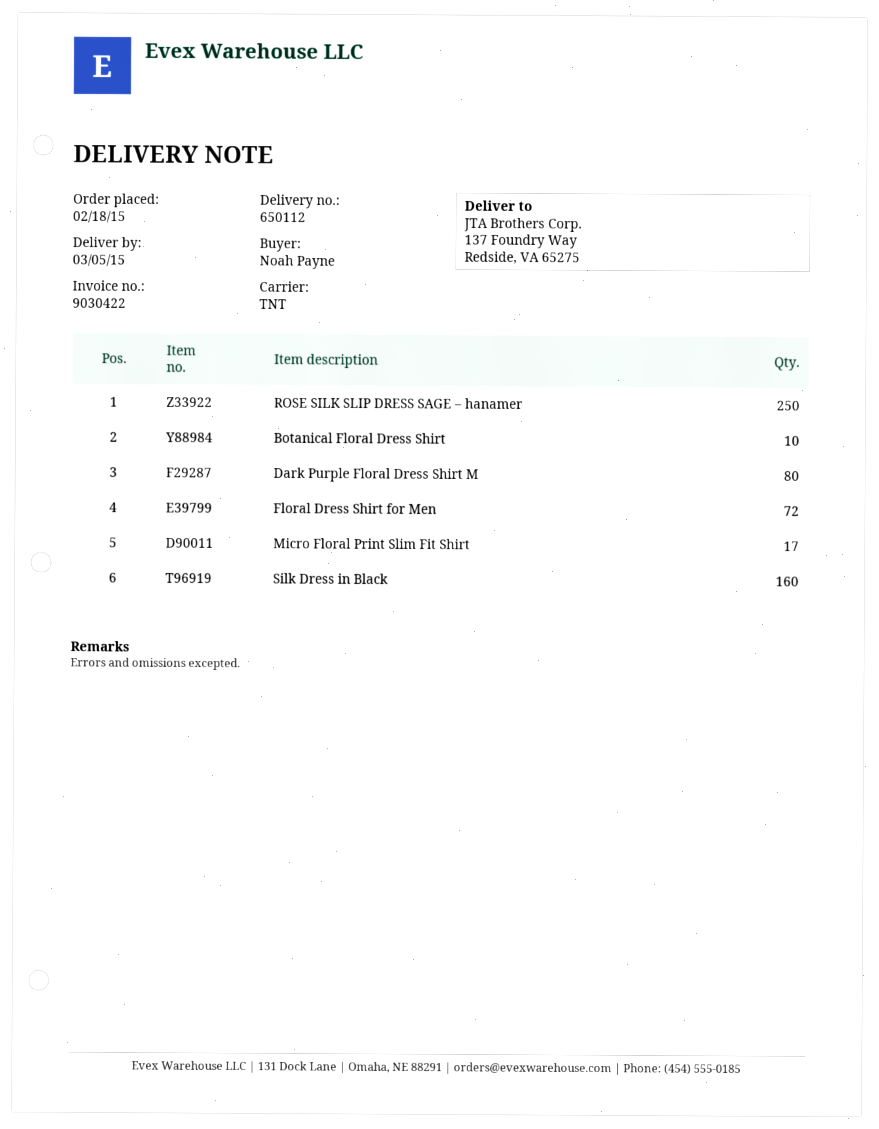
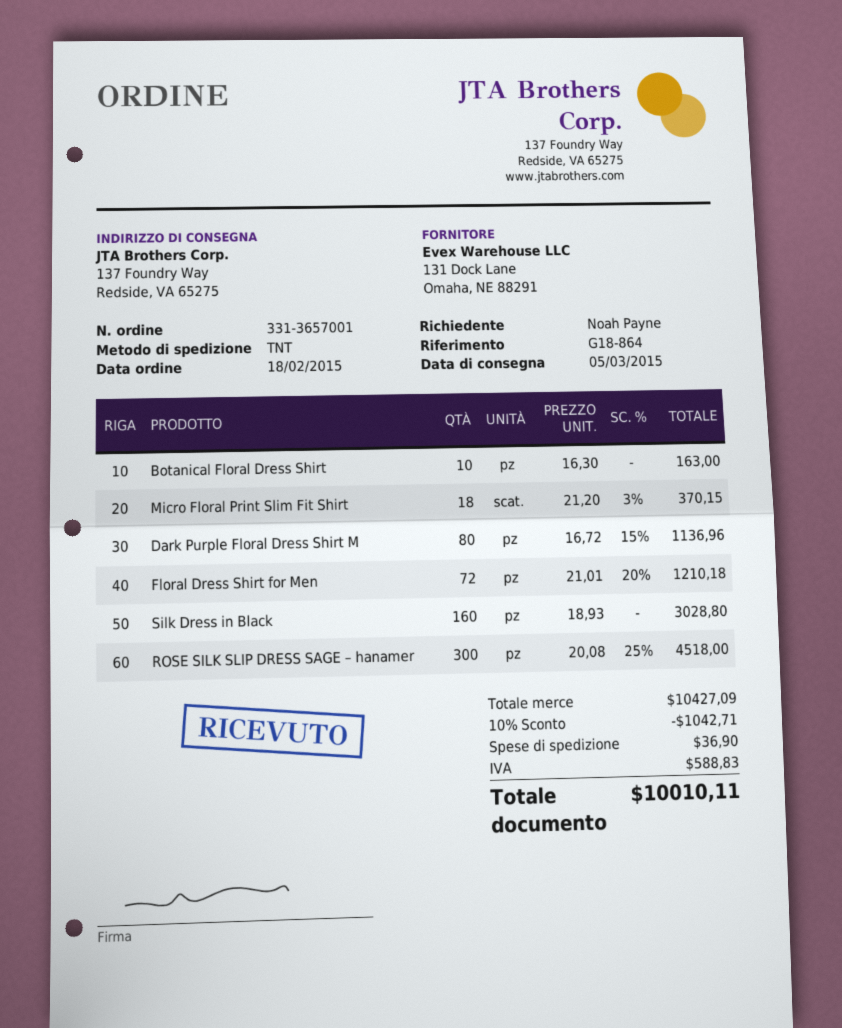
ROSE SILK SLIP DRESS SAGE – hanamer: 250 -> 300
Micro Floral Print Slim Fit Shirt: 17 -> 18

